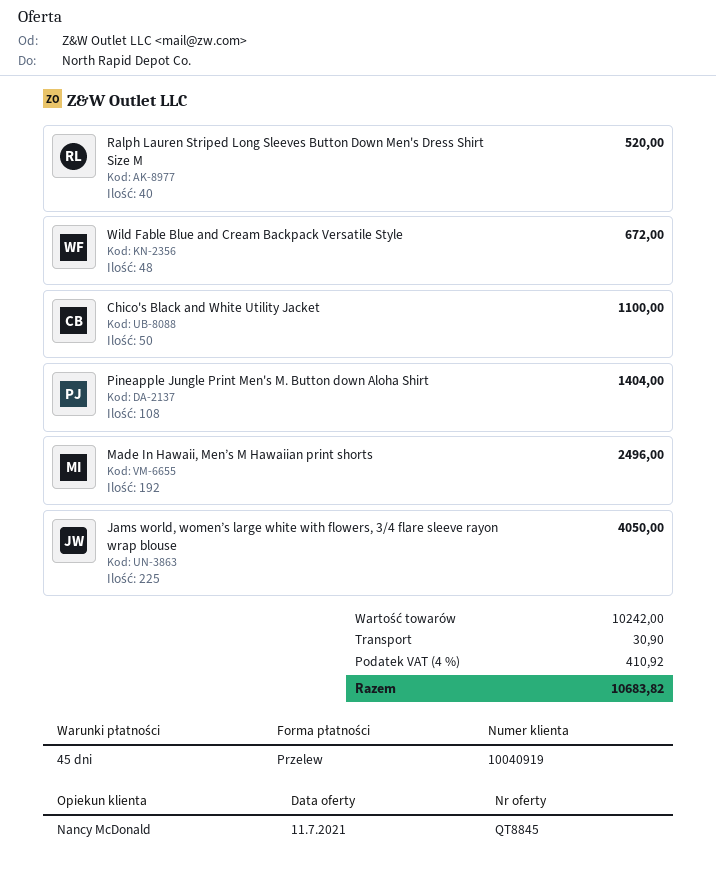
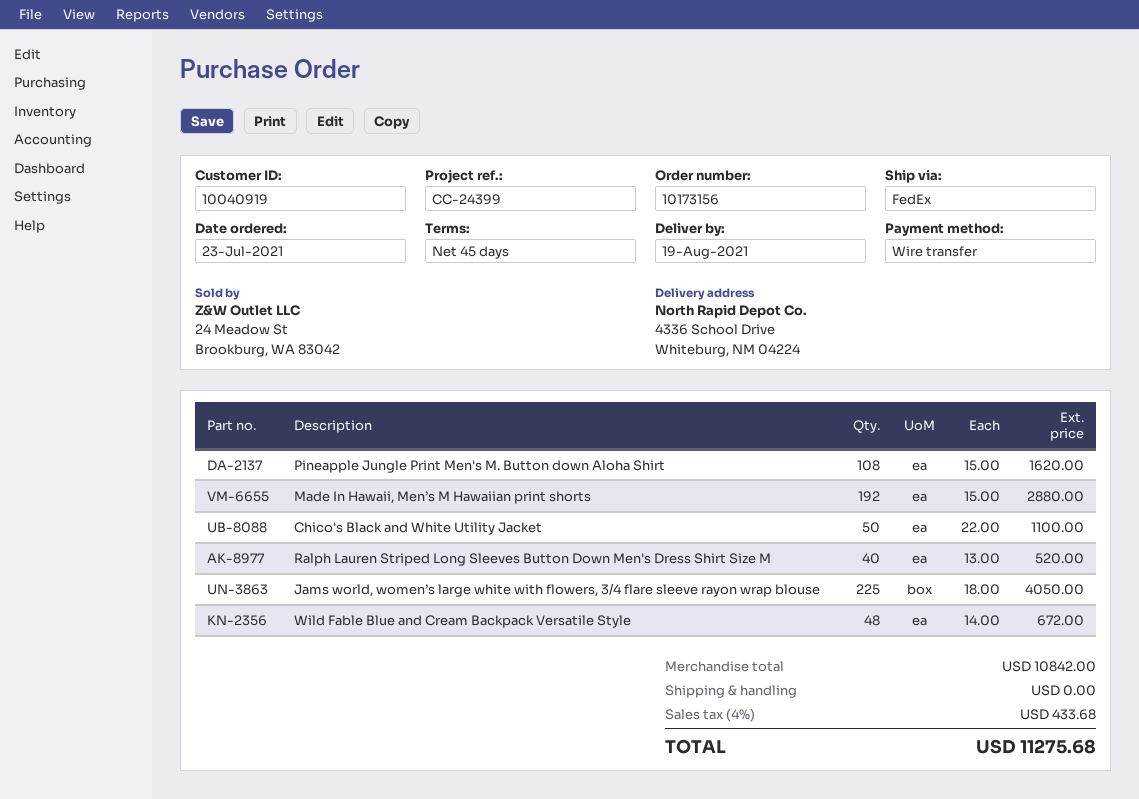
Pineapple Jungle Print Men's M. Button down Aloha Shirt: 108 for 1404.00 -> 108 for 1620.00
Made In Hawaii, Men’s M Hawaiian print shorts: 192 for 2496.00 -> 192 for 2880.00
subtotal: 10242.00 -> 10842.00
shipping: 30.90 -> 0.00
tax: 4% = 410.92 -> 4% = 433.68
total: 10683.82 -> 11275.68

